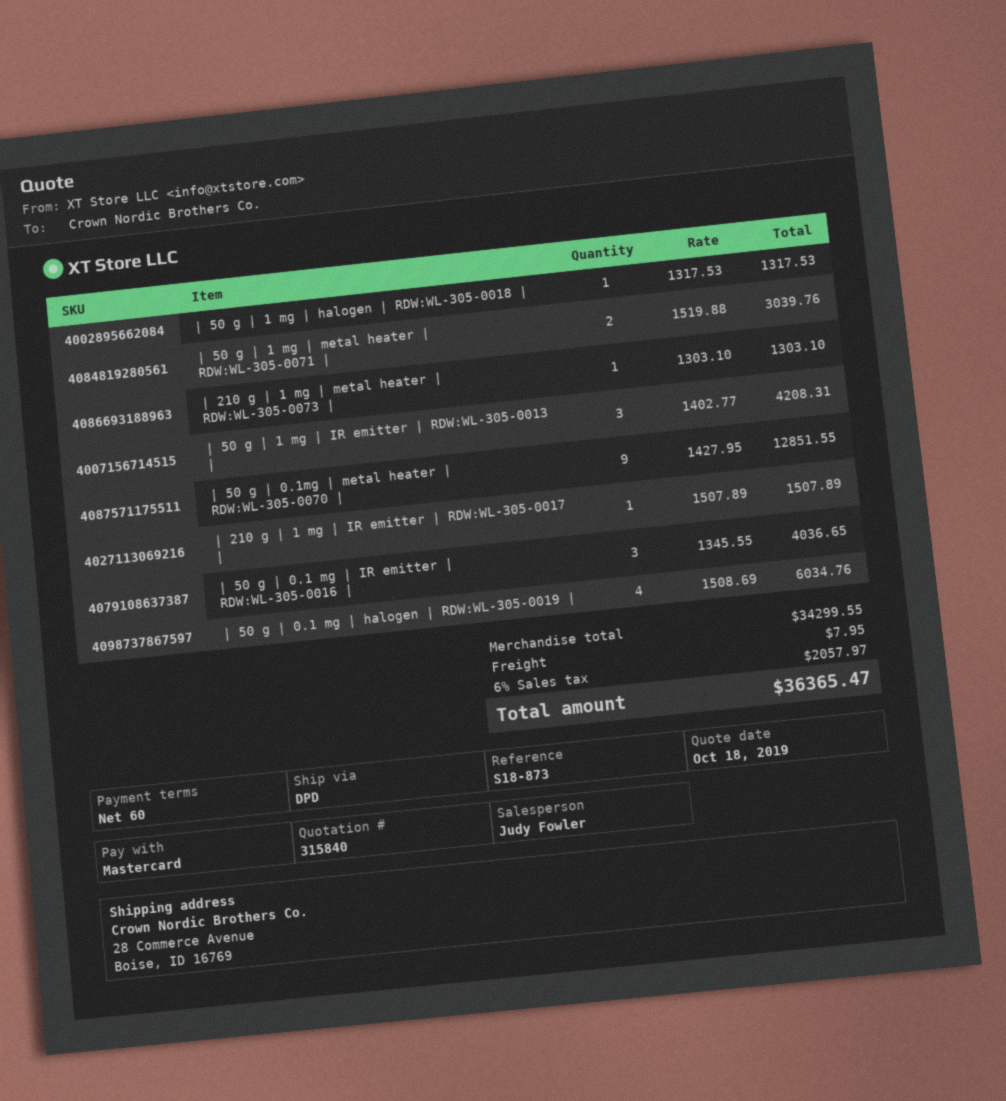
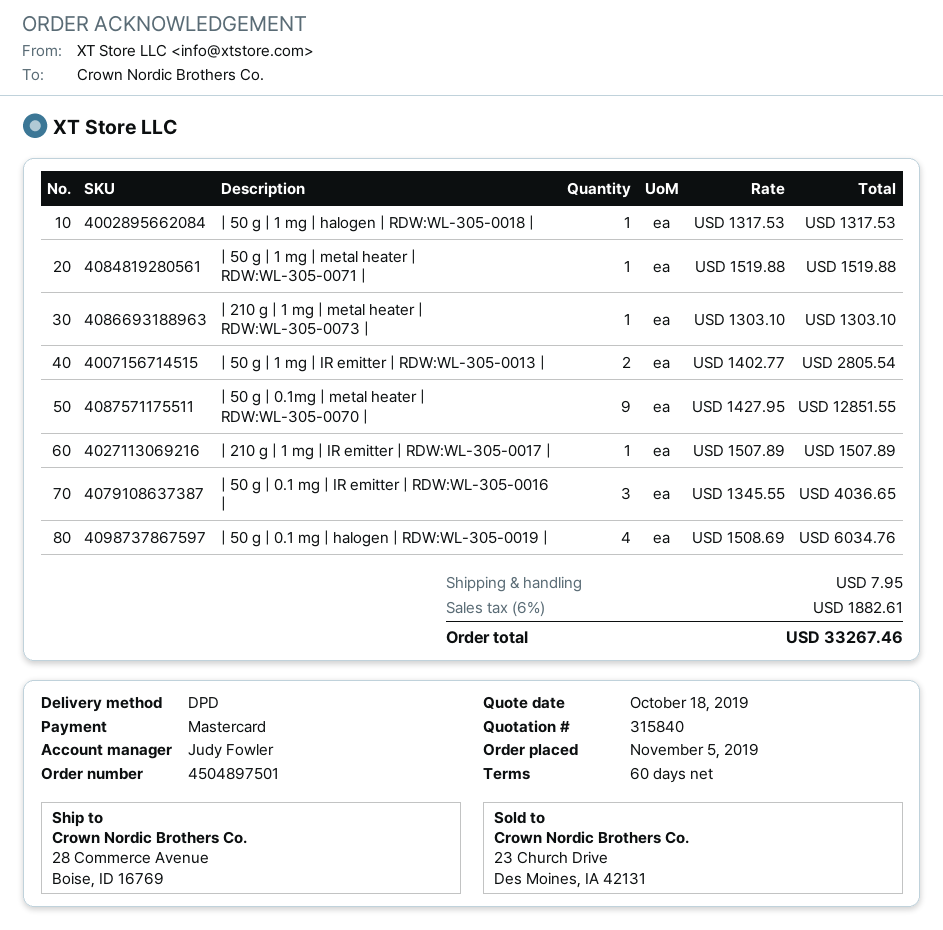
| 50 g | 1 mg | metal heater | RDW:WL-305-0071 |: 2 x 1519.88 = 3039.76 -> 1 x 1519.88 = 1519.88
| 50 g | 1 mg | IR emitter | RDW:WL-305-0013 |: 3 x 1402.77 = 4208.31 -> 2 x 1402.77 = 2805.54
tax: 6% = 2057.97 -> 6% = 1882.61
total: 36365.47 -> 33267.46

